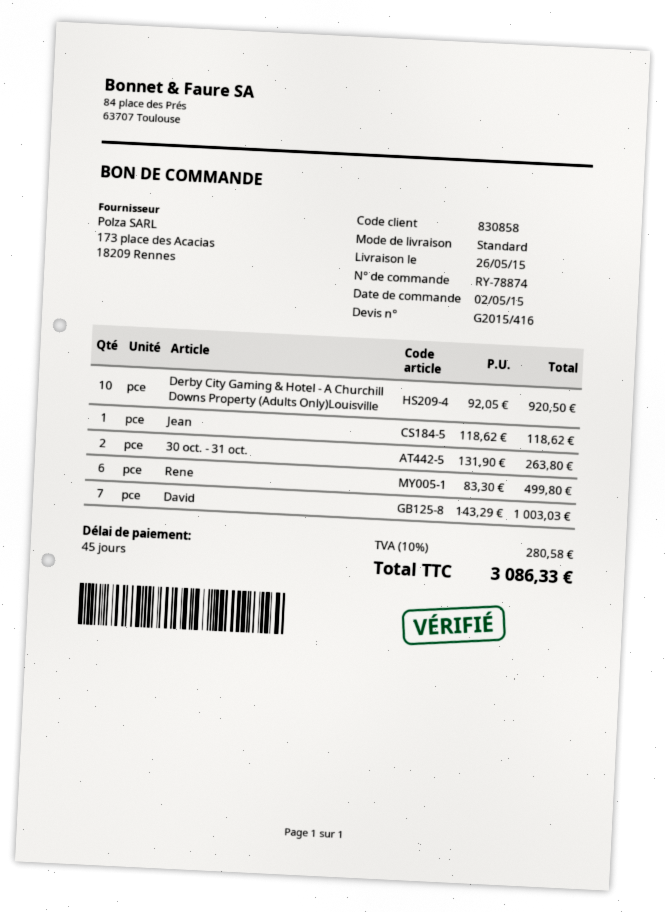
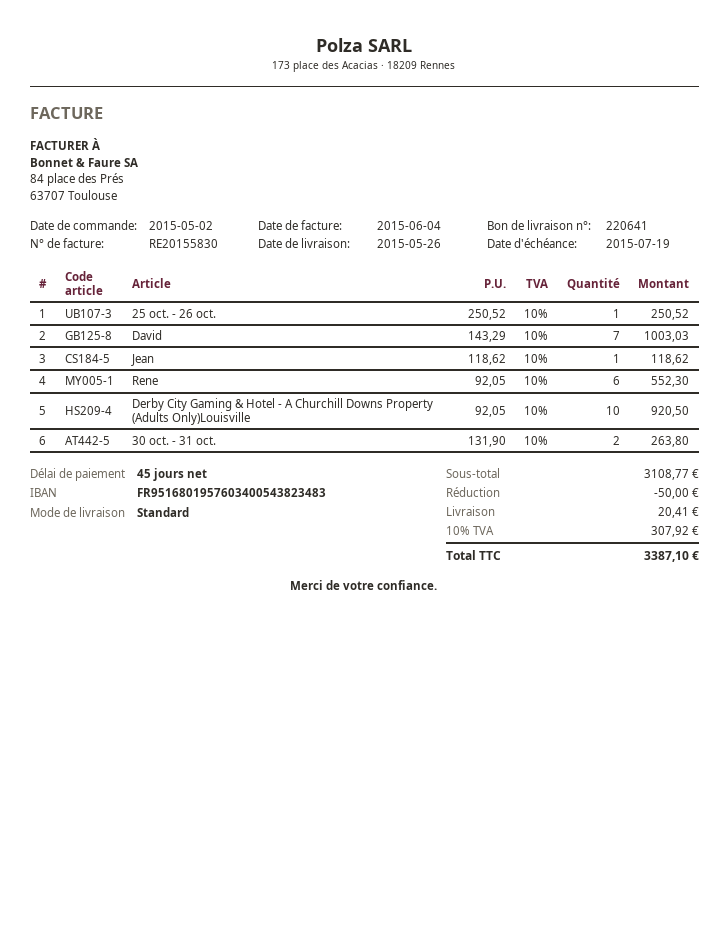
Rene: 6 x 83.30 = 499.80 -> 6 x 92.05 = 552.30
25 oct. - 26 oct.: none -> 1 x 250.52 = 250.52
discount: none -> 50.00
shipping: none -> 20.41
tax: 10% = 280.58 -> 10% = 307.92
total: 3086.33 -> 3387.10

